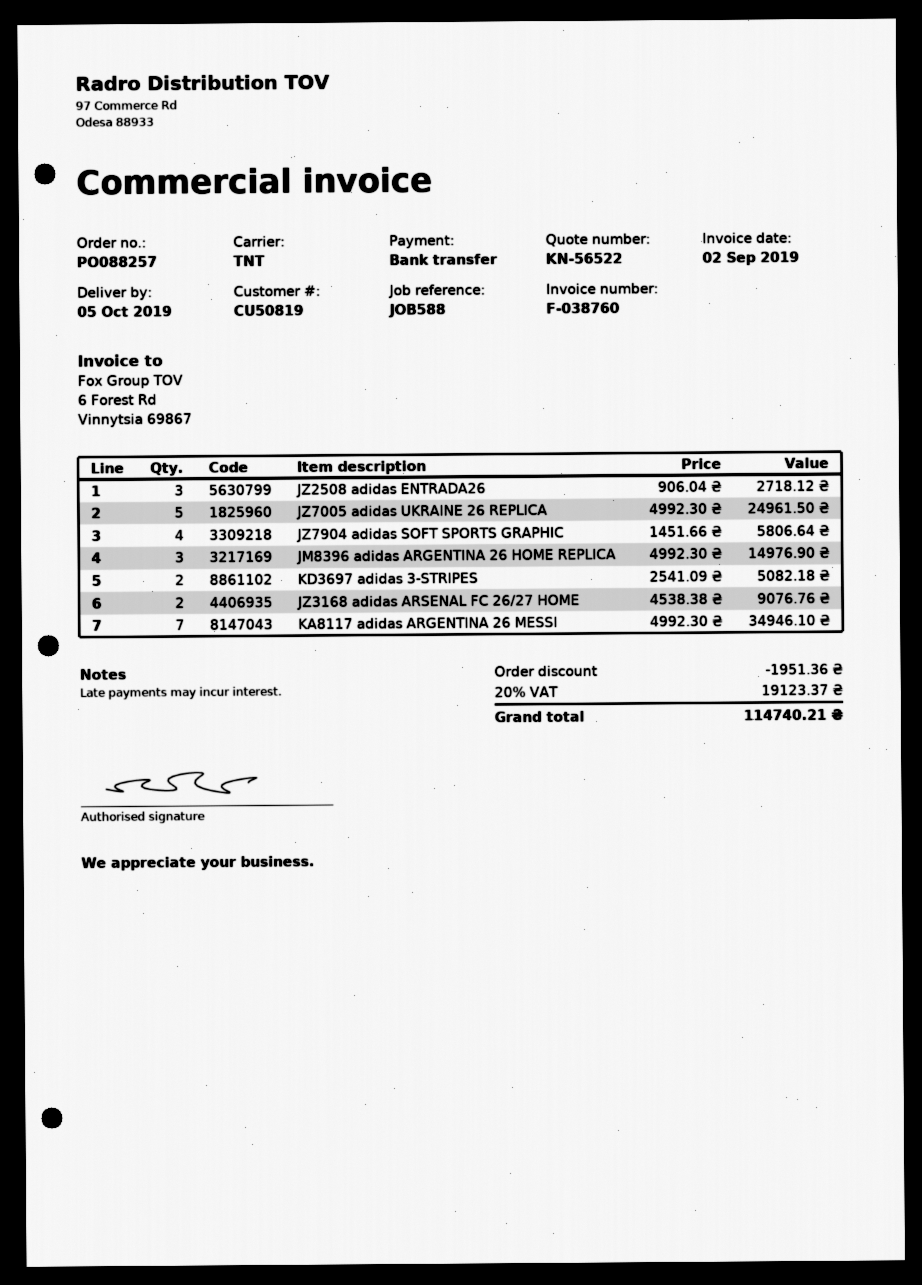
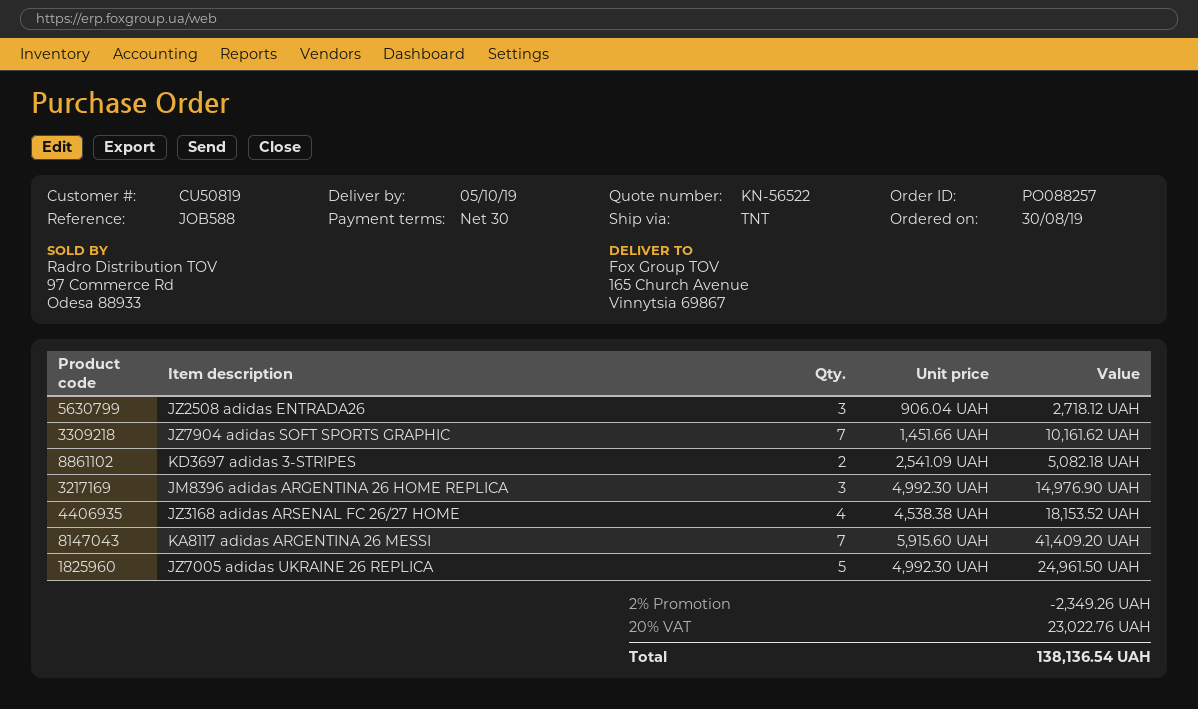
JZ7904 adidas SOFT SPORTS GRAPHIC: 4 x 1451.66 = 5806.64 -> 7 x 1451.66 = 10161.62
JZ3168 adidas ARSENAL FC 26/27 HOME: 2 x 4538.38 = 9076.76 -> 4 x 4538.38 = 18153.52
KA8117 adidas ARGENTINA 26 MESSI: 7 x 4992.30 = 34946.10 -> 7 x 5915.60 = 41409.20
discount: 1951.36 -> 2349.26
tax: 20% = 19123.37 -> 20% = 23022.76
total: 114740.21 -> 138136.54

